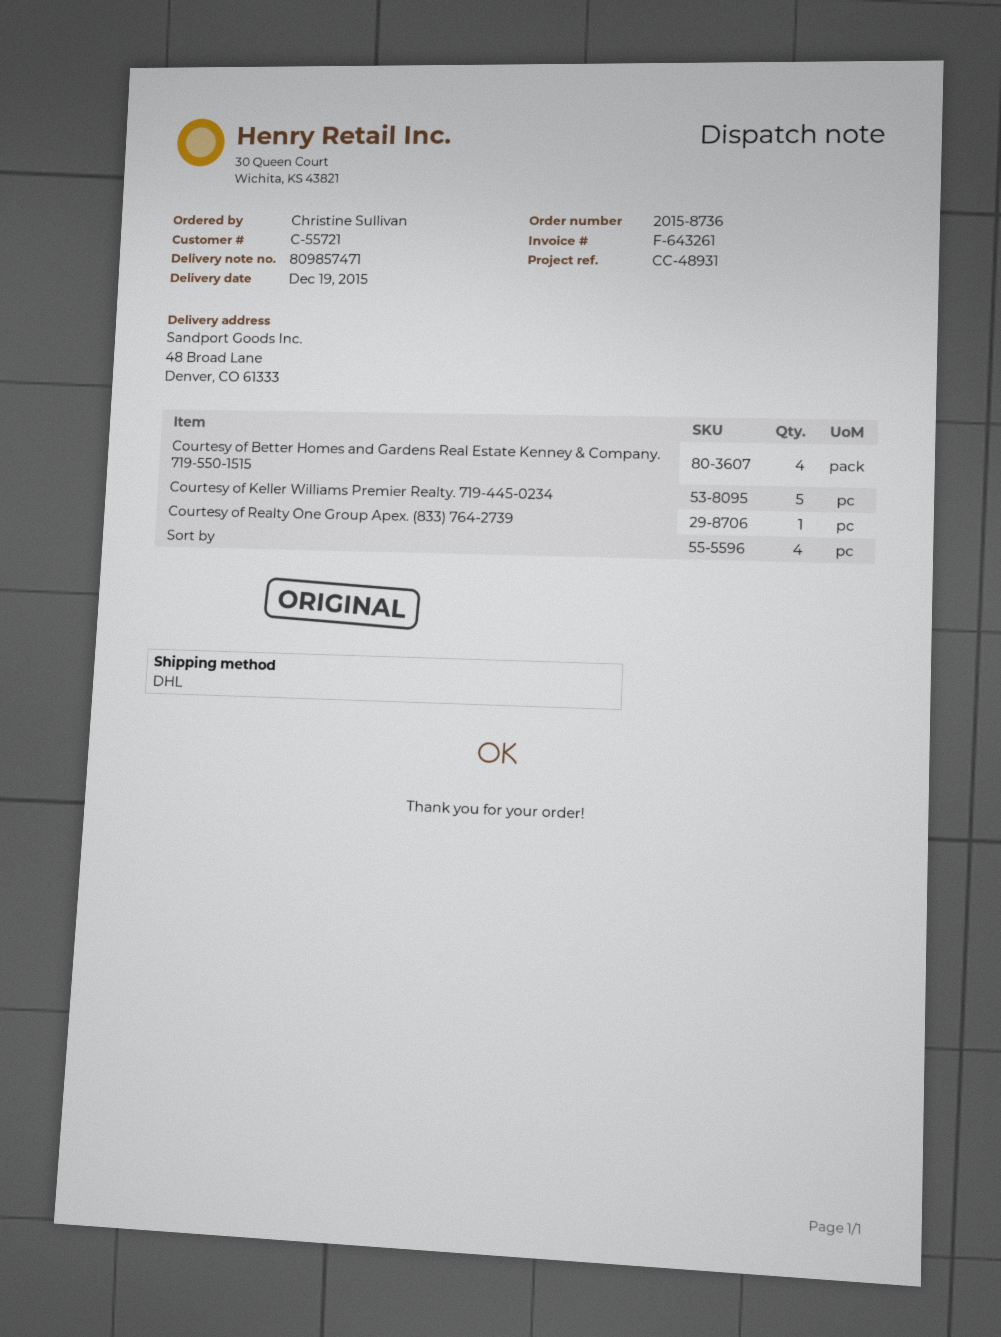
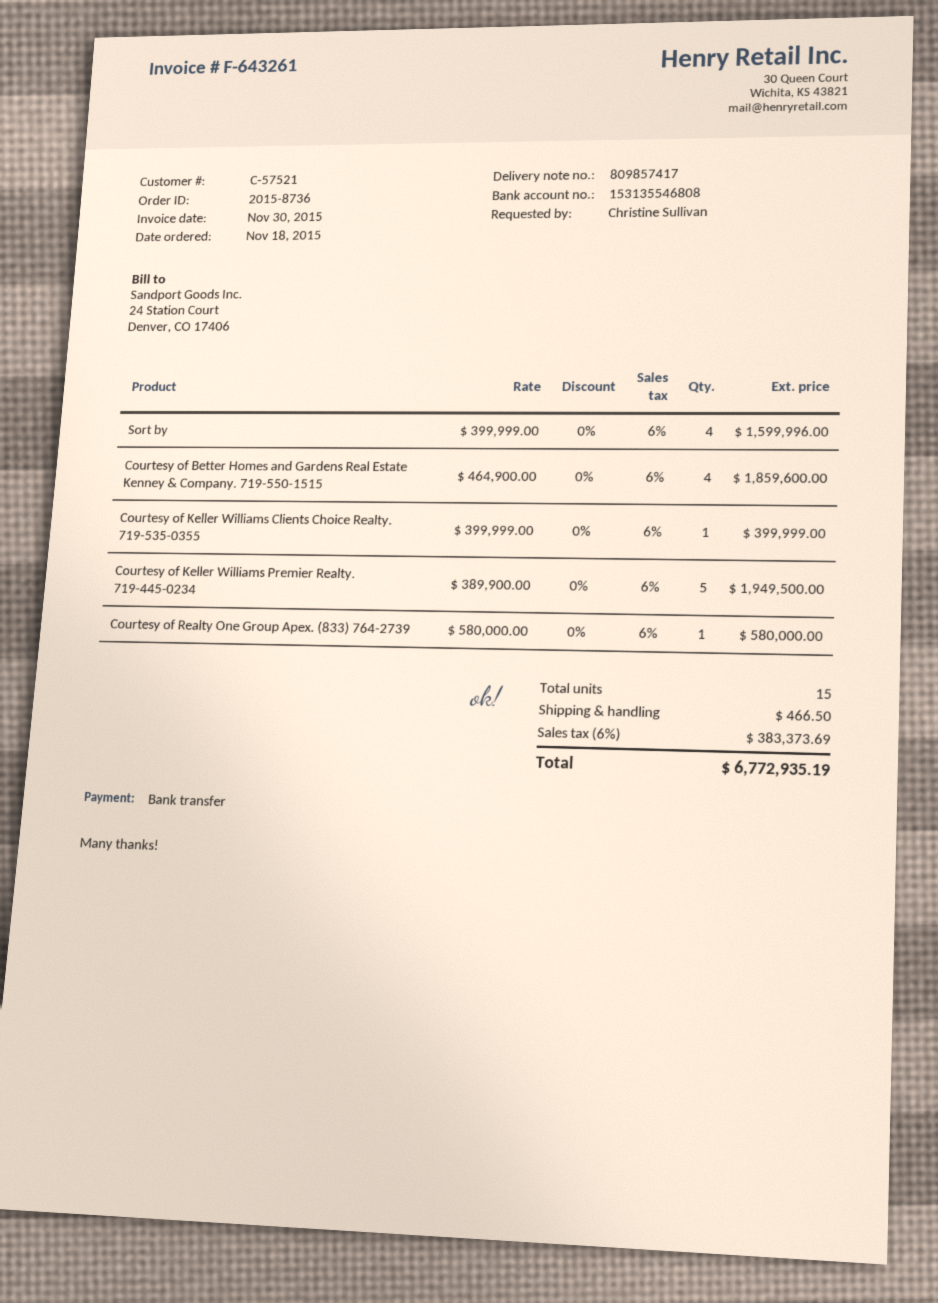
delivery note number: 809857471 -> 809857417
customer number: C-55721 -> C-57521
Courtesy of Keller Williams Clients Choice Realty. 719-535-0355: none -> 1

